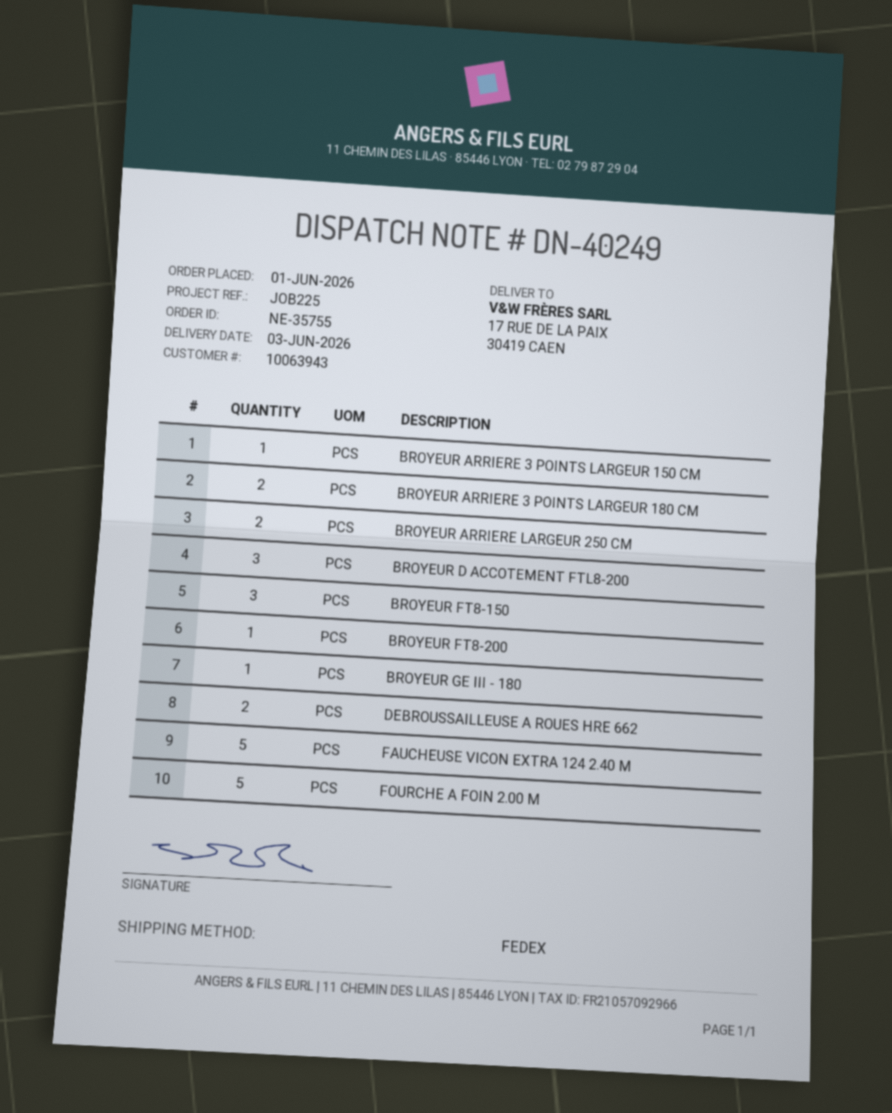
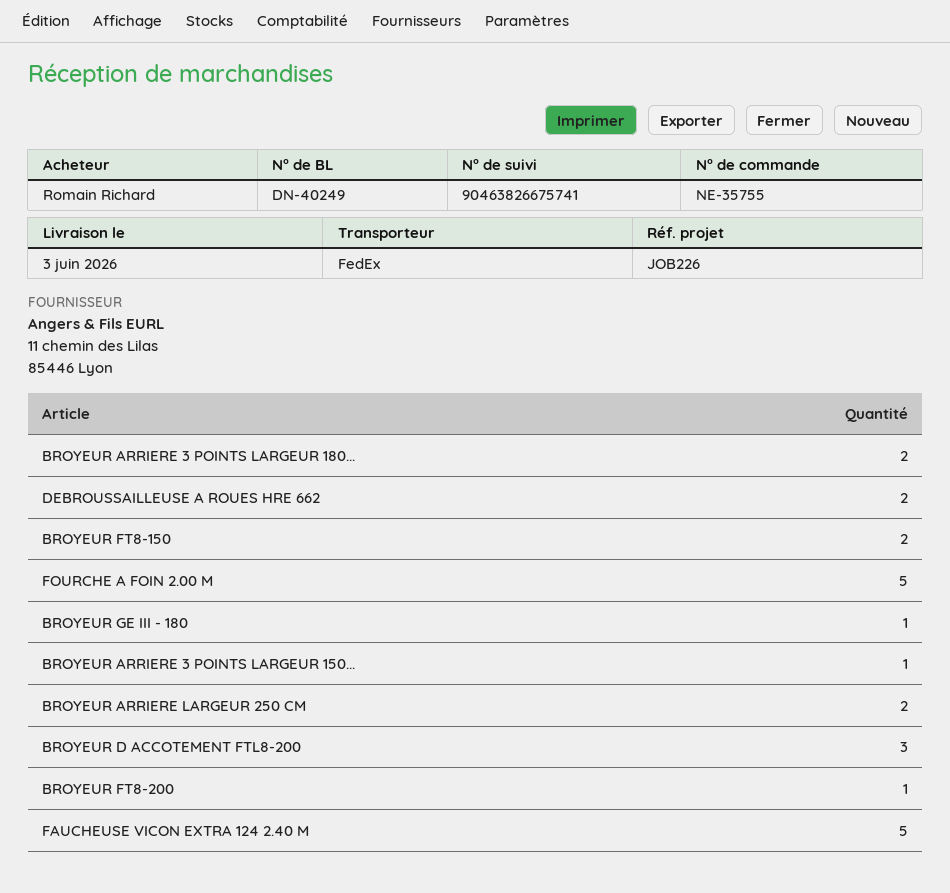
reference: JOB225 -> JOB226
BROYEUR FT8-150: 3 -> 2

